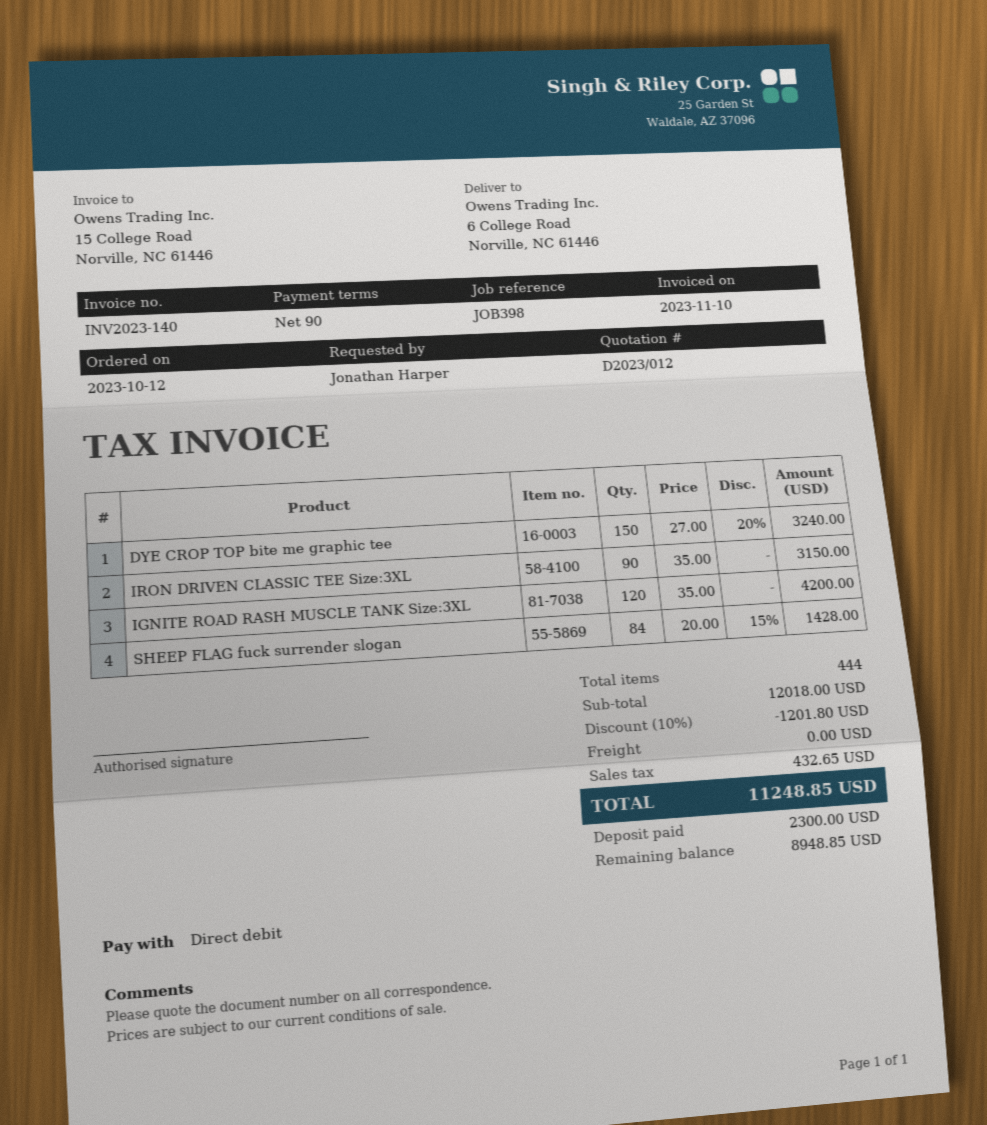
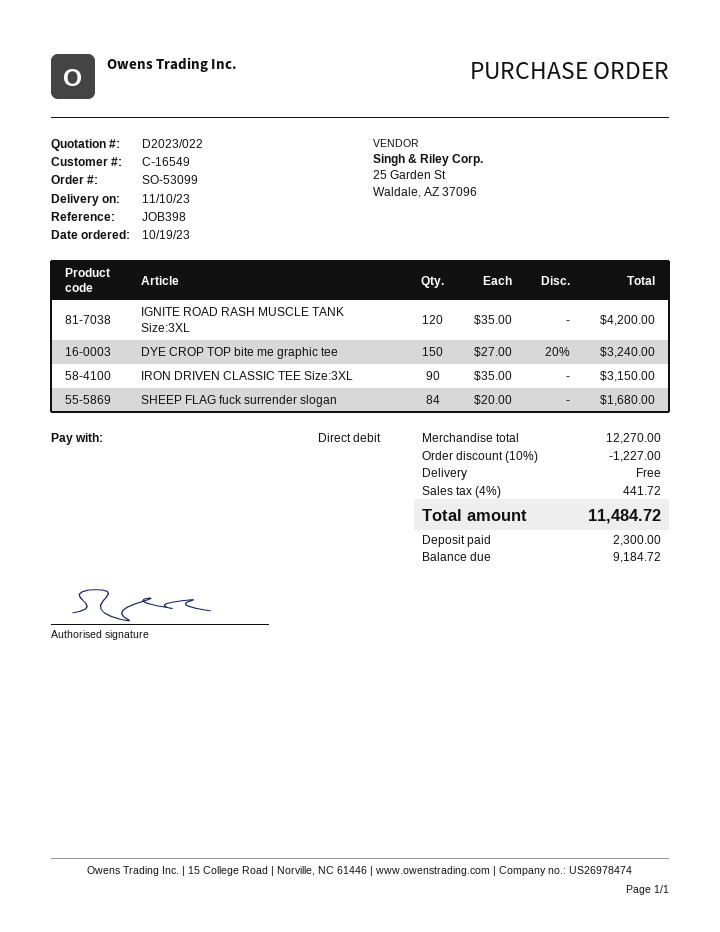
quote number: D2023/012 -> D2023/022
order date: 2023-10-12 -> 2023-10-19
SHEEP FLAG fuck surrender slogan: 84 x 20.00 - 15% = 1428.00 -> 84 x 20.00 = 1680.00
subtotal: 12018.00 -> 12270.00
discount: 10% = 1201.80 -> 10% = 1227.00
tax: 432.65 -> 441.72
total: 11248.85 -> 11484.72
balance: 8948.85 -> 9184.72

